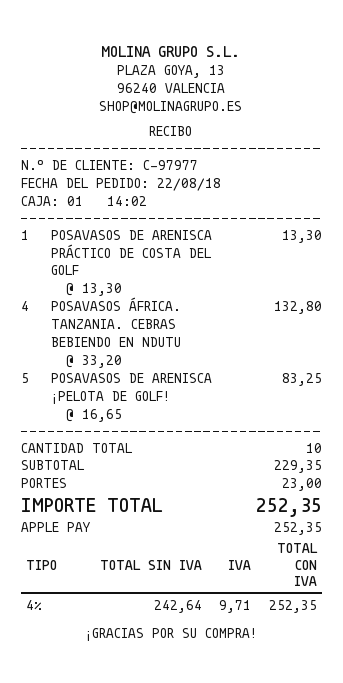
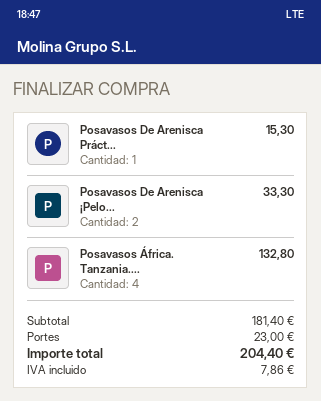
POSAVASOS DE ARENISCA PRÁCTICO DE COSTA DEL GOLF: 1 for 13.30 -> 1 for 15.30
POSAVASOS DE ARENISCA ¡PELOTA DE GOLF!: 5 for 83.25 -> 2 for 33.30
subtotal: 229.35 -> 181.40
tax: 9.71 -> 7.86
total: 252.35 -> 204.40

